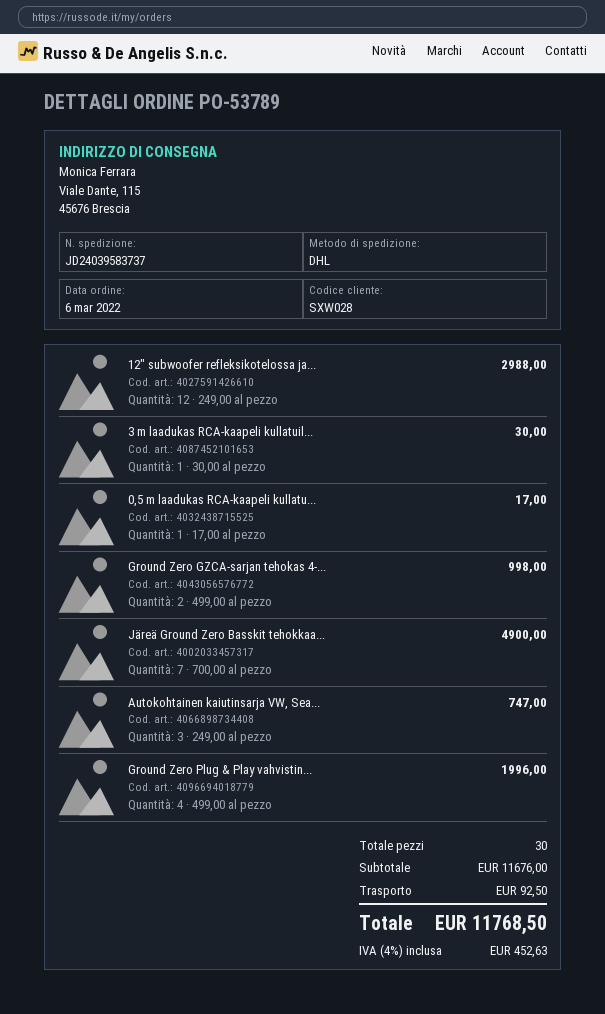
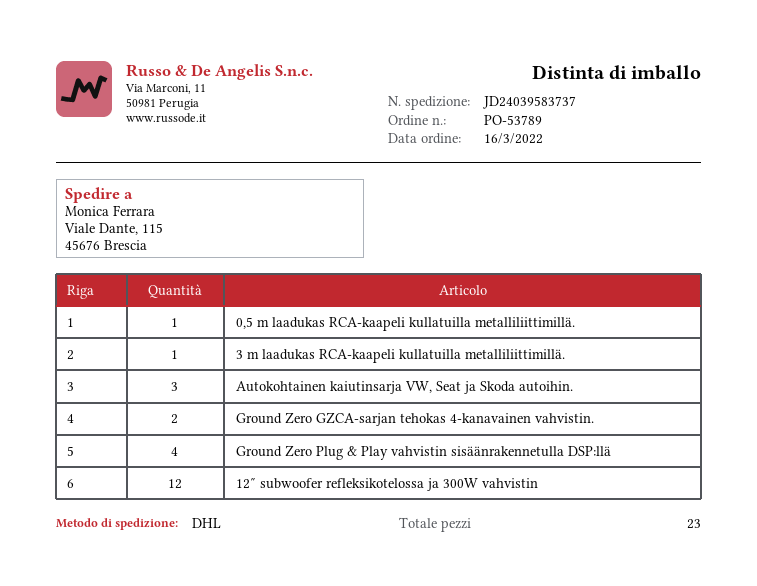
order date: 2022-03-06 -> 2022-03-16
Järeä Ground Zero Basskit tehokkaa...: 7 -> none
total quantity: 30 -> 23

